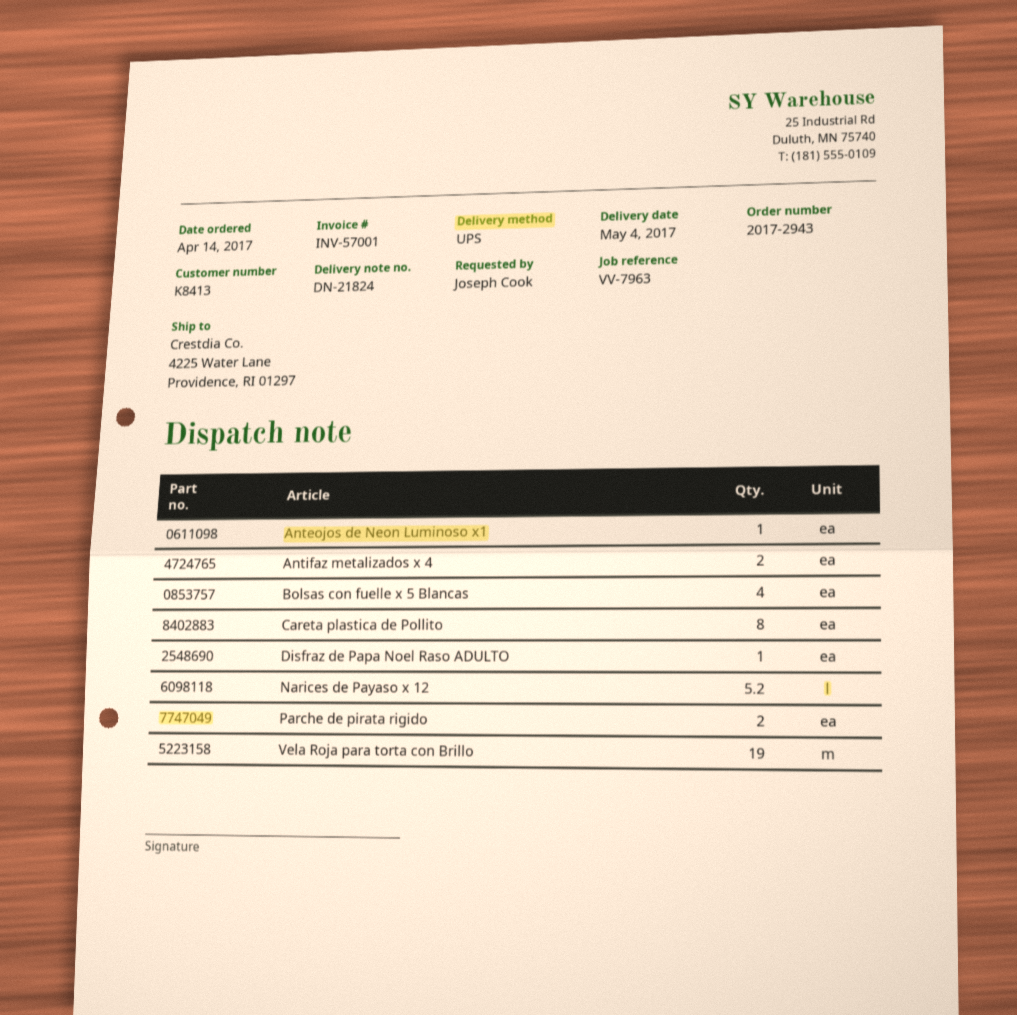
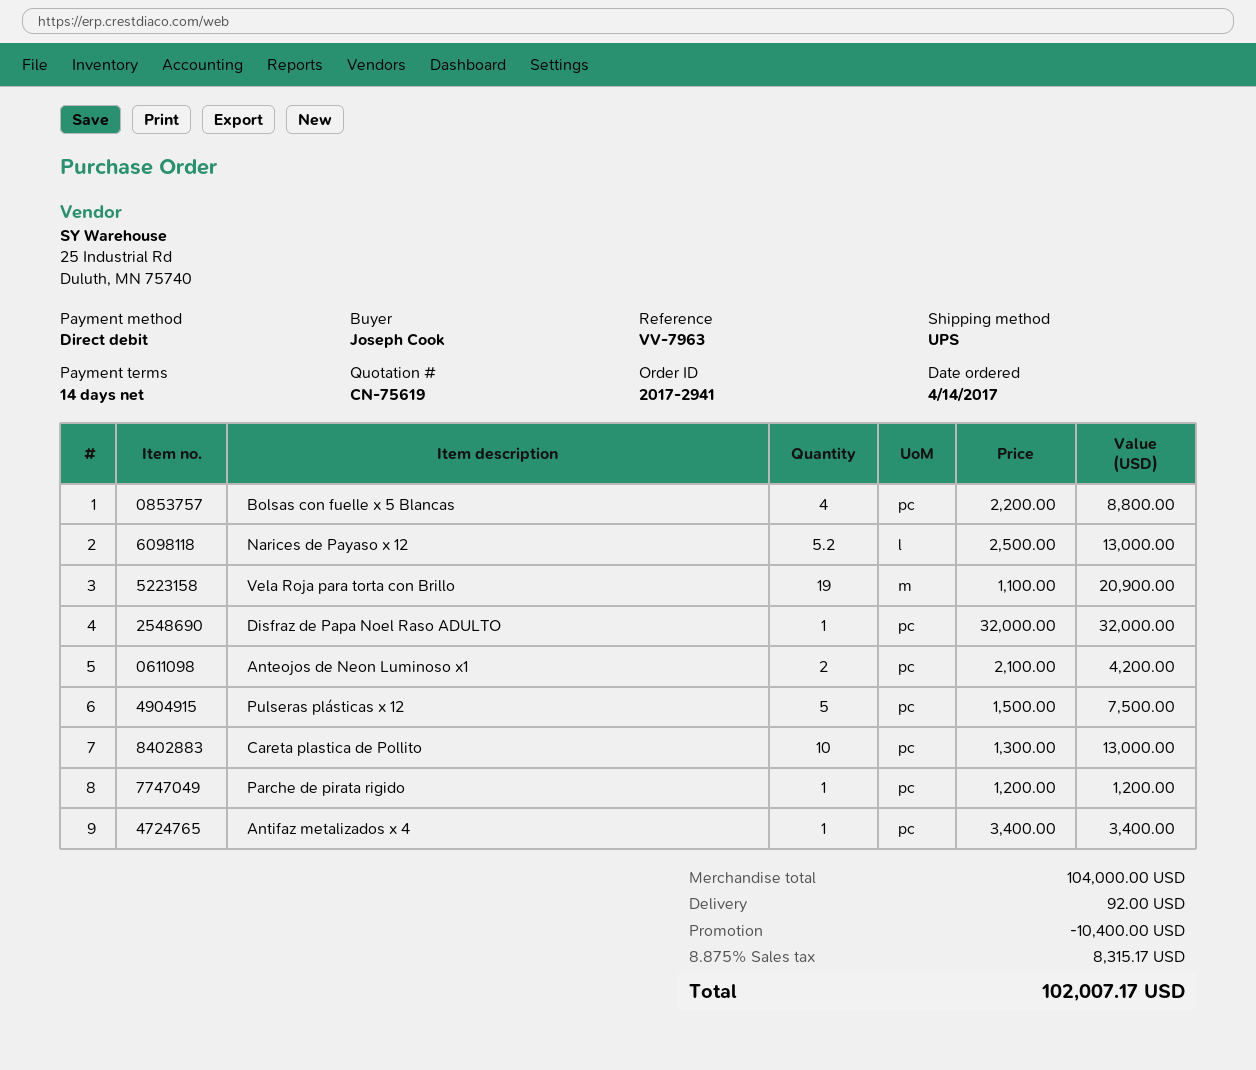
order number: 2017-2943 -> 2017-2941
Anteojos de Neon Luminoso x1: 1 -> 2
Antifaz metalizados x 4: 2 -> 1
Careta plastica de Pollito: 8 -> 10
Parche de pirata rigido: 2 -> 1
Pulseras plásticas x 12: none -> 5

